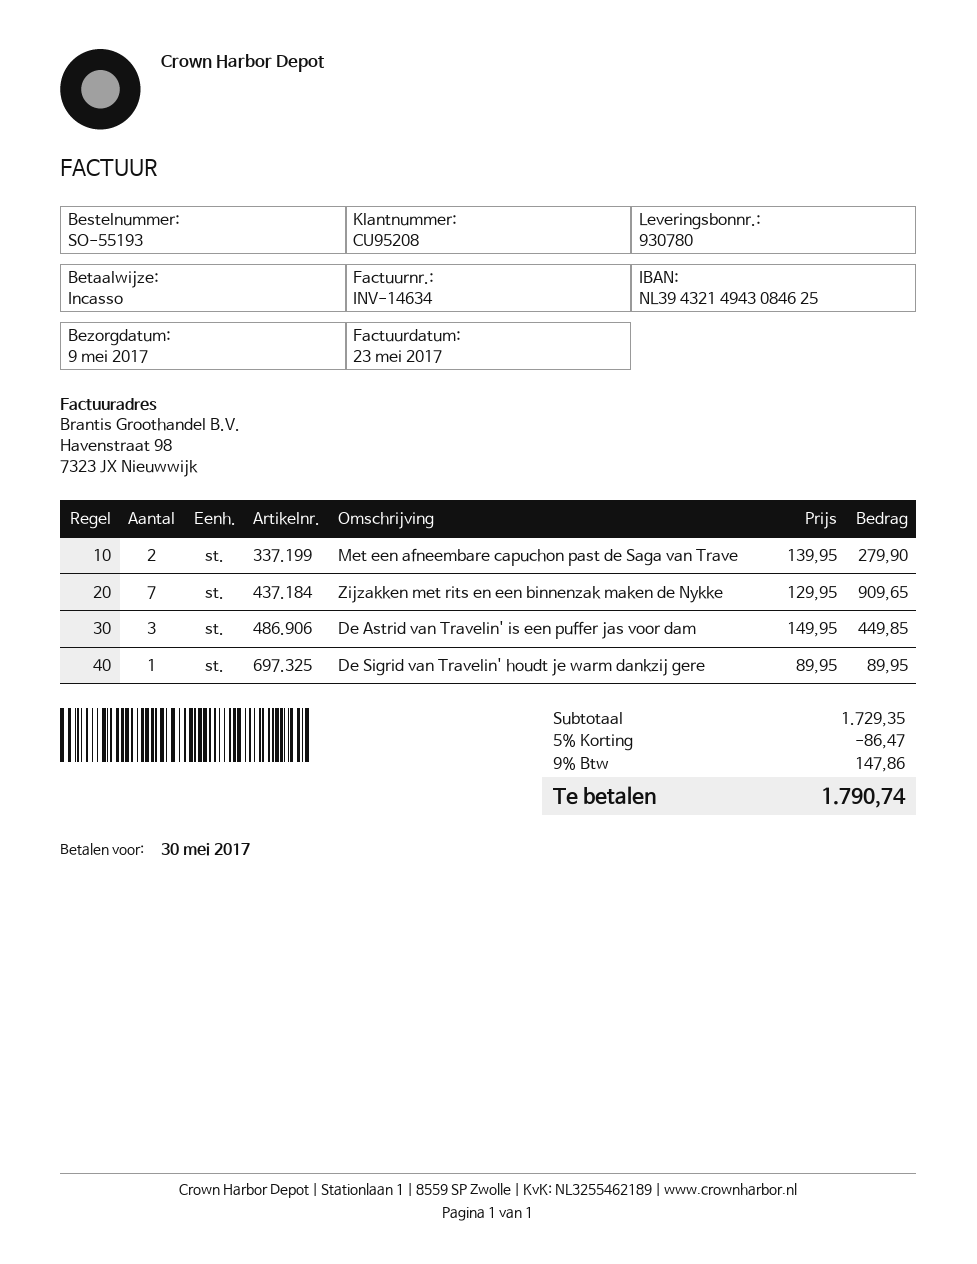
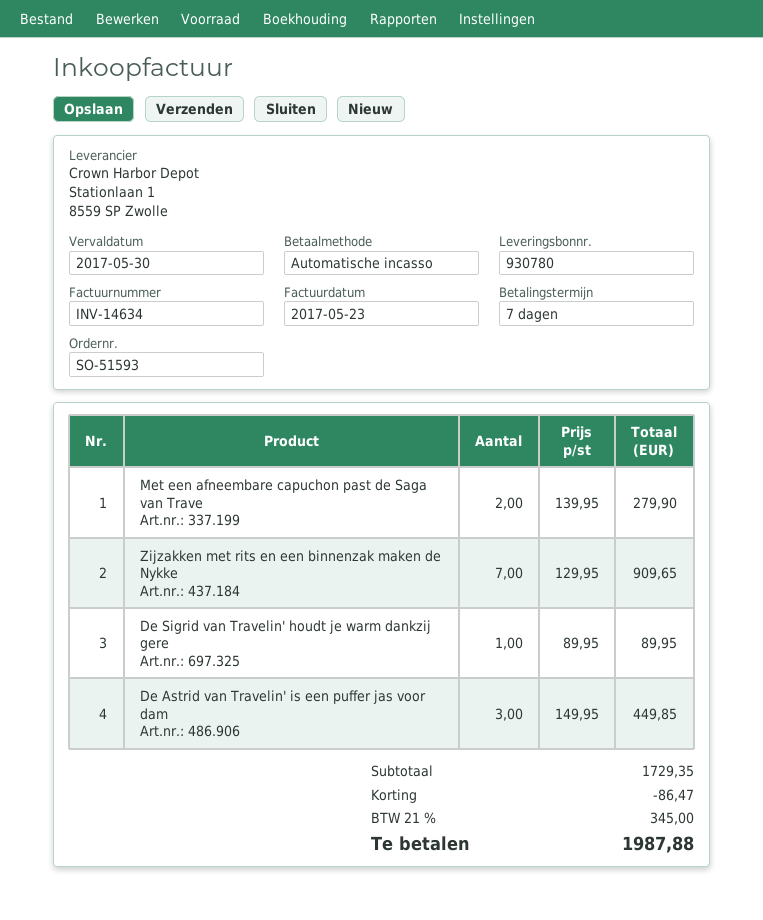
order number: SO-55193 -> SO-51593
tax: 9% = 147.86 -> 21% = 345.00
total: 1790.74 -> 1987.88

